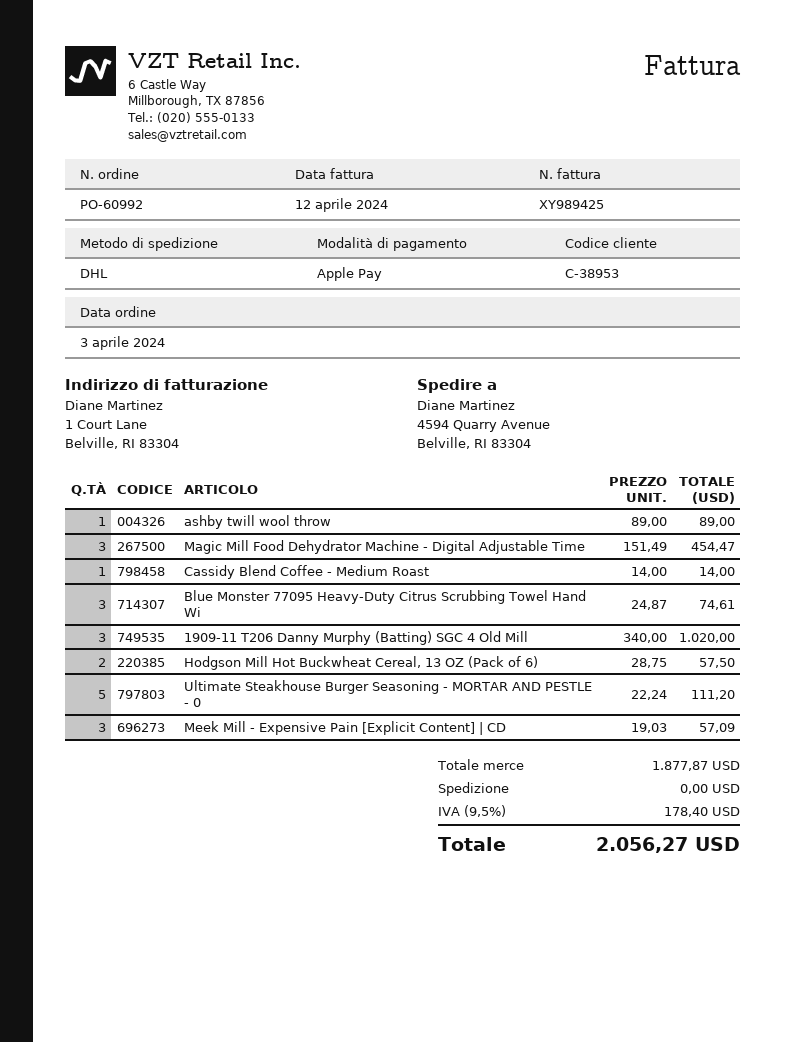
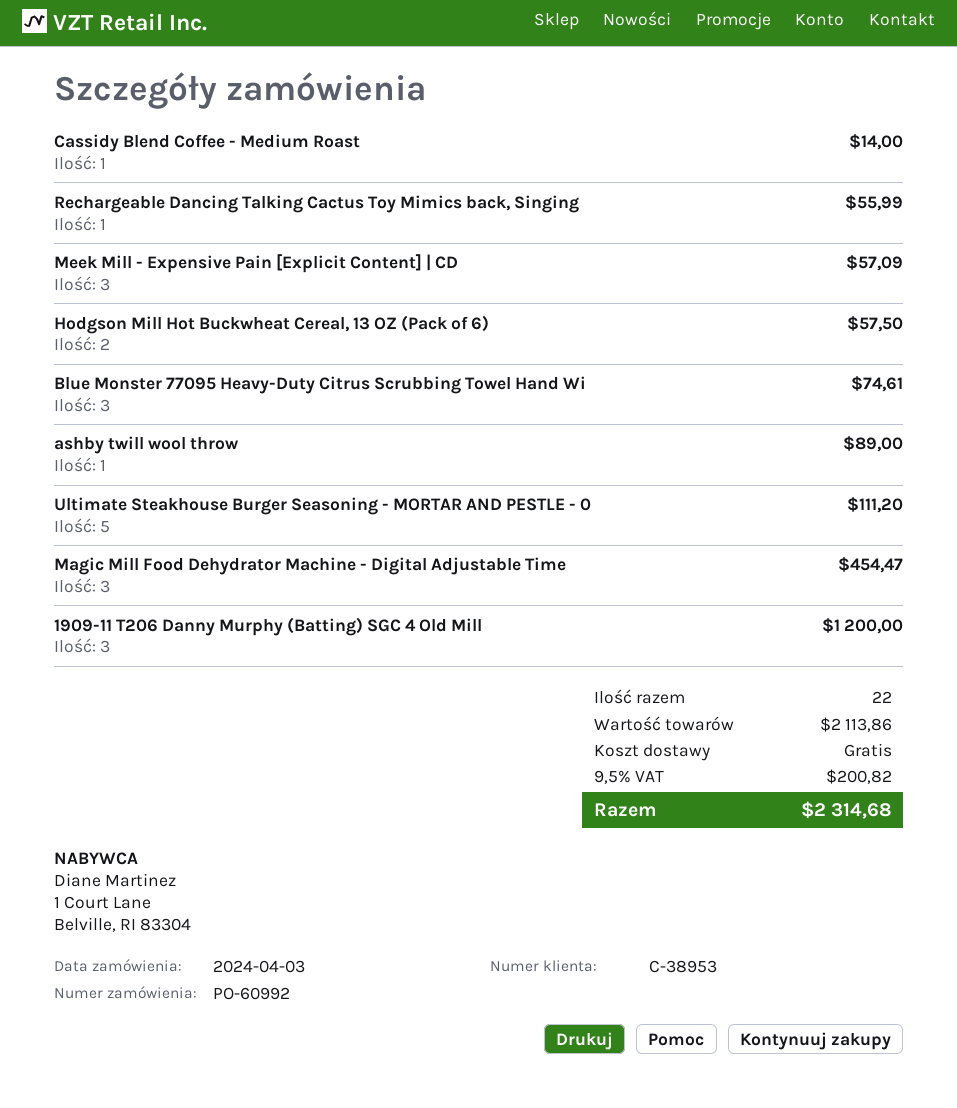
1909-11 T206 Danny Murphy (Batting) SGC 4 Old Mill: 3 for 1020.00 -> 3 for 1200.00
Rechargeable Dancing Talking Cactus Toy Mimics back, Singing: none -> 1 for 55.99
subtotal: 1877.87 -> 2113.86
tax: 9.5% = 178.40 -> 9.5% = 200.82
total: 2056.27 -> 2314.68

